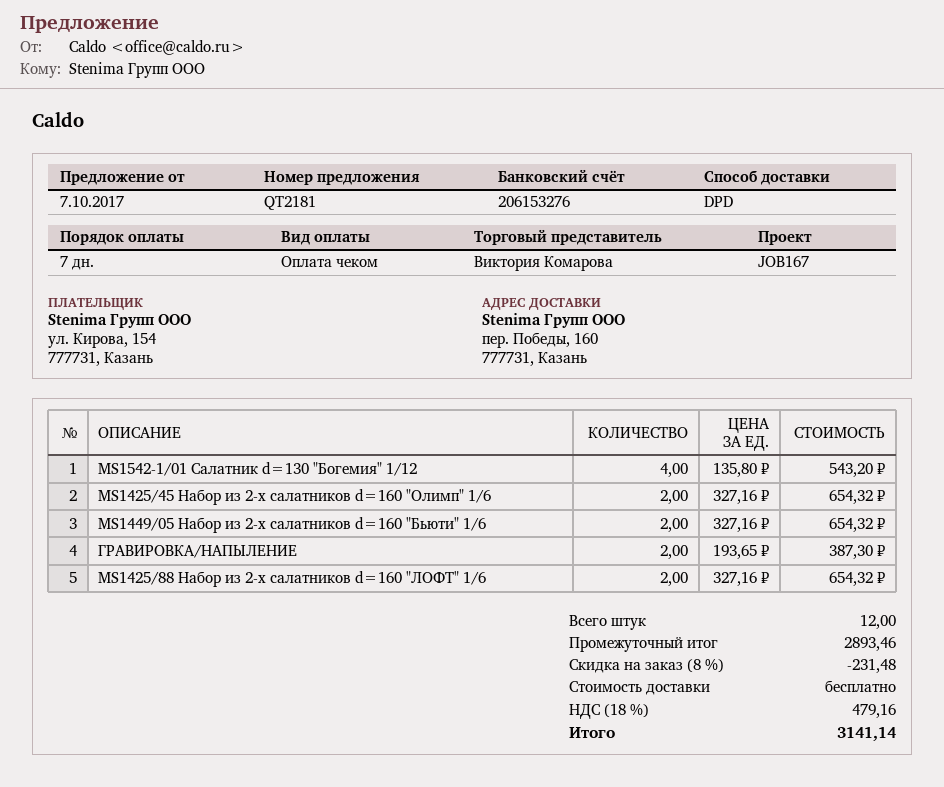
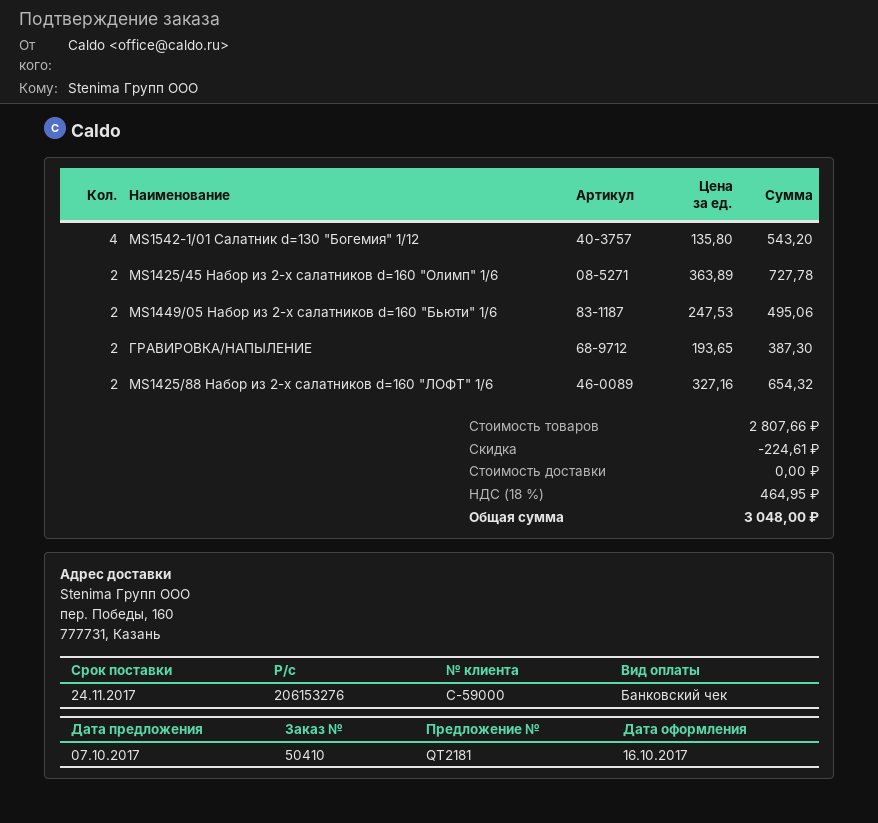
MS1425/45 Набор из 2-х салатников d=160 "Олимп" 1/6: 2 x 327.16 = 654.32 -> 2 x 363.89 = 727.78
MS1449/05 Набор из 2-х салатников d=160 "Бьюти" 1/6: 2 x 327.16 = 654.32 -> 2 x 247.53 = 495.06
subtotal: 2893.46 -> 2807.66
discount: 231.48 -> 224.61
tax: 18% = 479.16 -> 18% = 464.95
total: 3141.14 -> 3048.00

